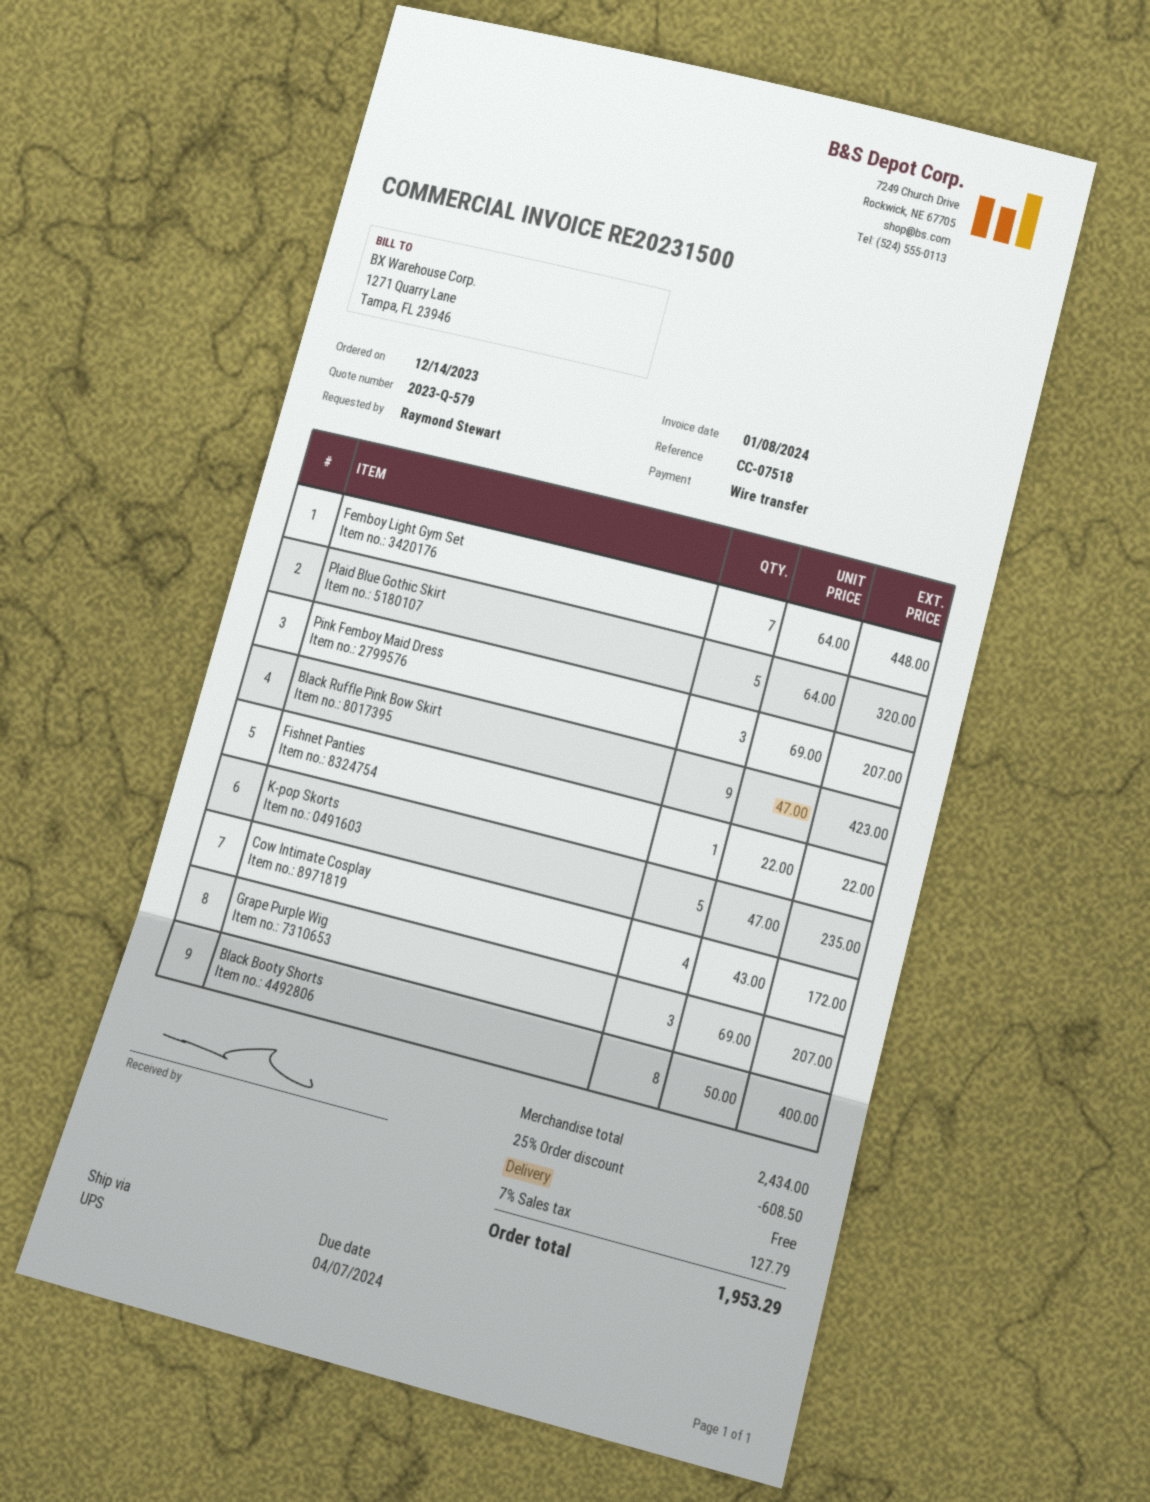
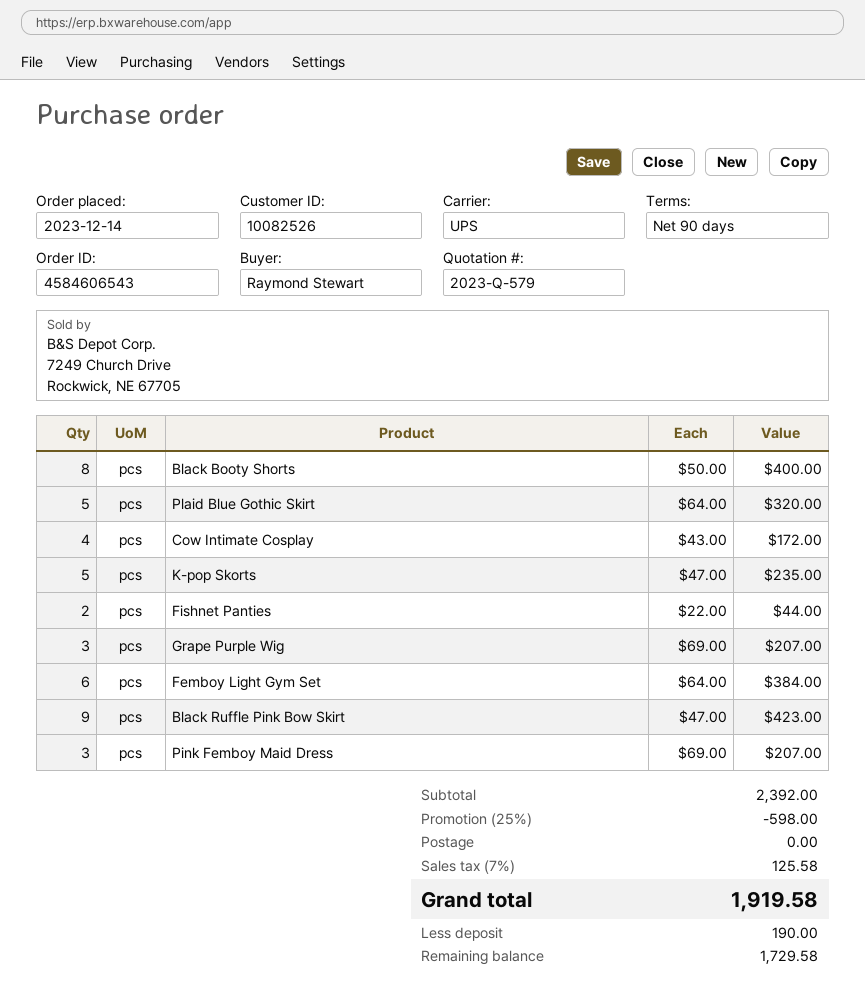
Femboy Light Gym Set: 7 x 64.00 = 448.00 -> 6 x 64.00 = 384.00
Fishnet Panties: 1 x 22.00 = 22.00 -> 2 x 22.00 = 44.00
subtotal: 2434.00 -> 2392.00
discount: 25% = 608.50 -> 25% = 598.00
tax: 7% = 127.79 -> 7% = 125.58
total: 1953.29 -> 1919.58

